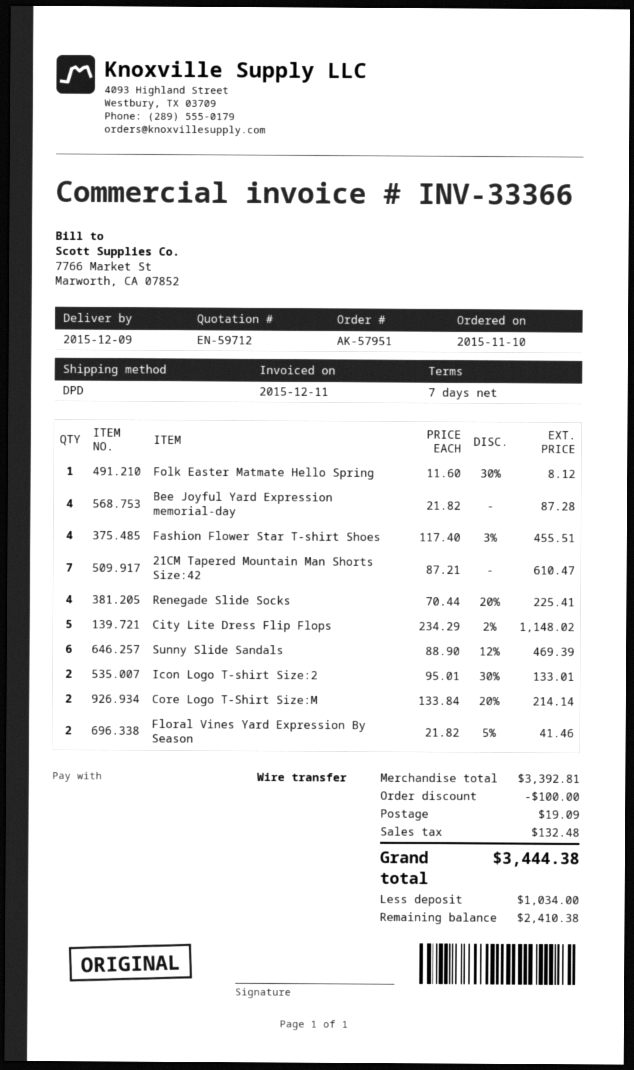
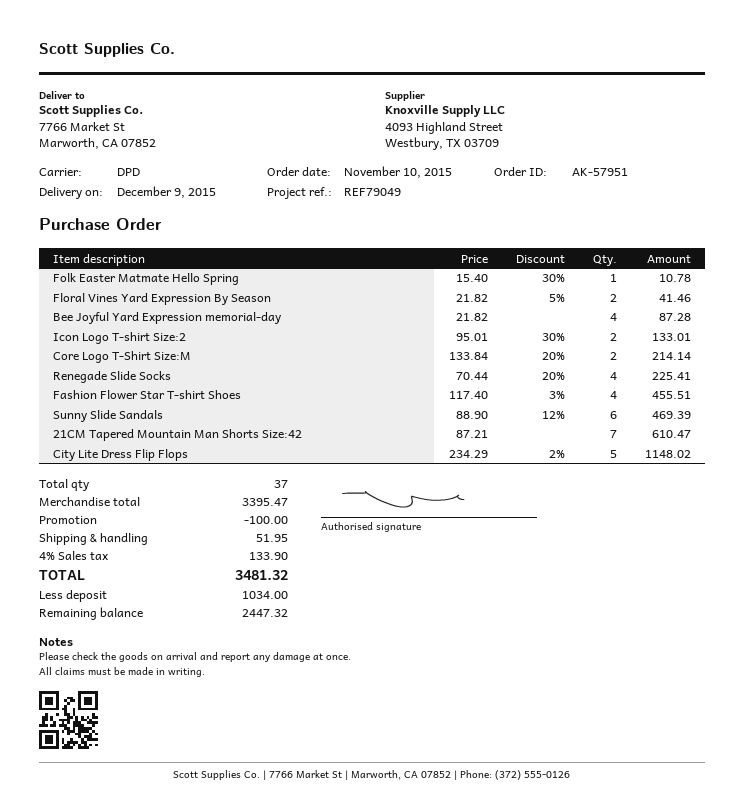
Folk Easter Matmate Hello Spring: 1 x 11.60 - 30% = 8.12 -> 1 x 15.40 - 30% = 10.78
subtotal: 3392.81 -> 3395.47
shipping: 19.09 -> 51.95
tax: 132.48 -> 133.90
total: 3444.38 -> 3481.32
balance: 2410.38 -> 2447.32

